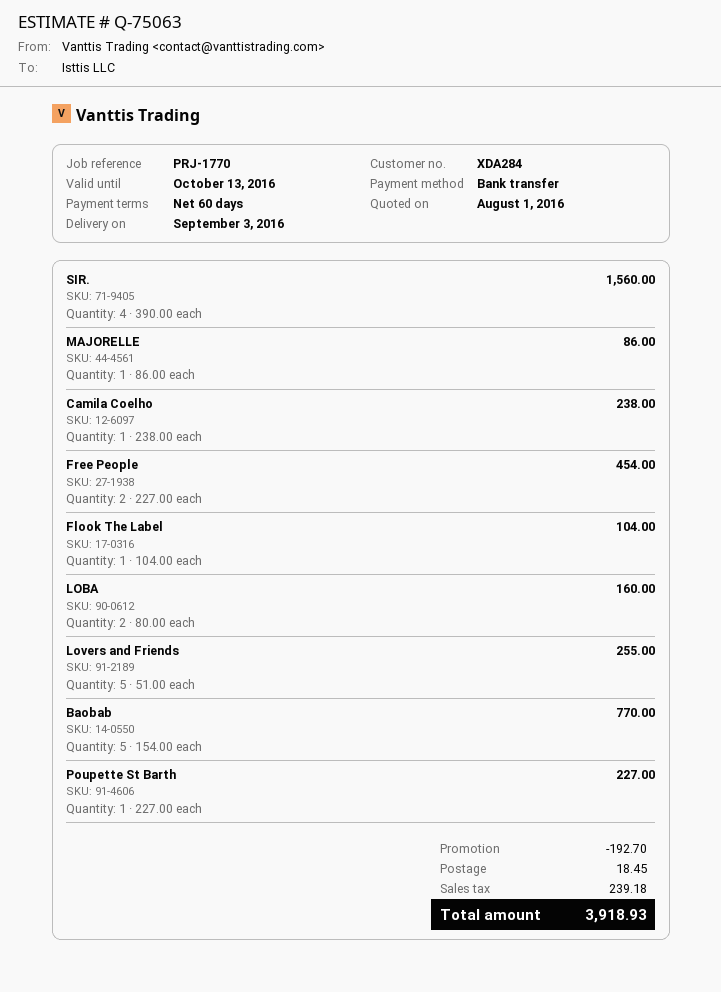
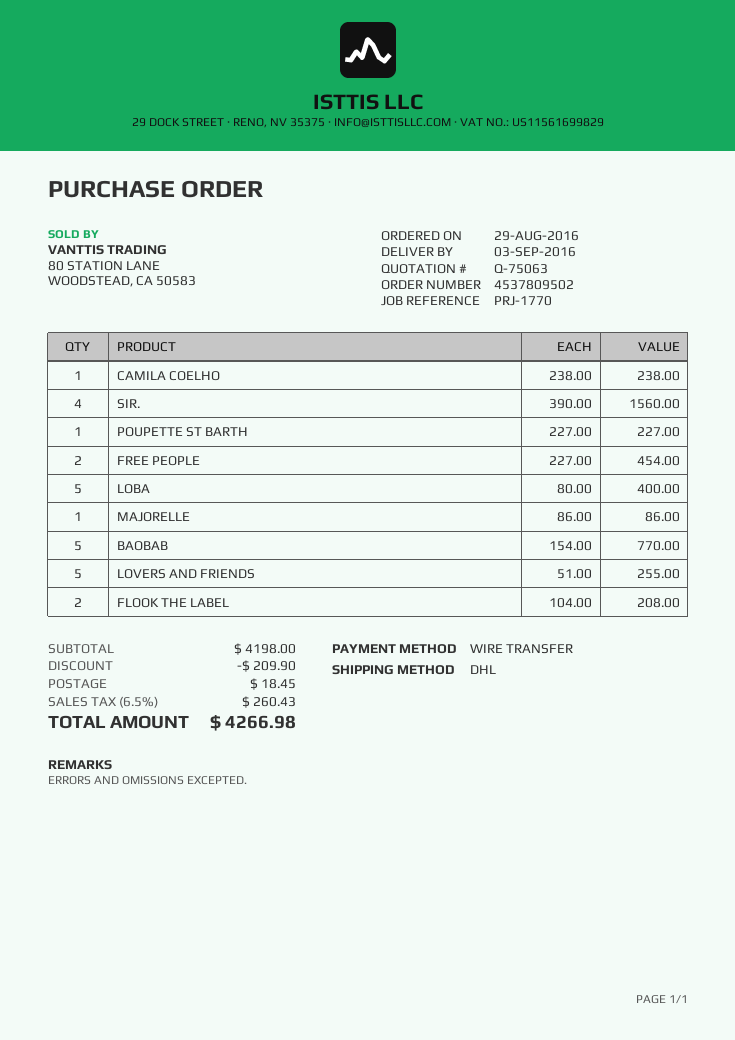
Flook The Label: 1 x 104.00 = 104.00 -> 2 x 104.00 = 208.00
LOBA: 2 x 80.00 = 160.00 -> 5 x 80.00 = 400.00
discount: 192.70 -> 209.90
tax: 239.18 -> 260.43
total: 3918.93 -> 4266.98

